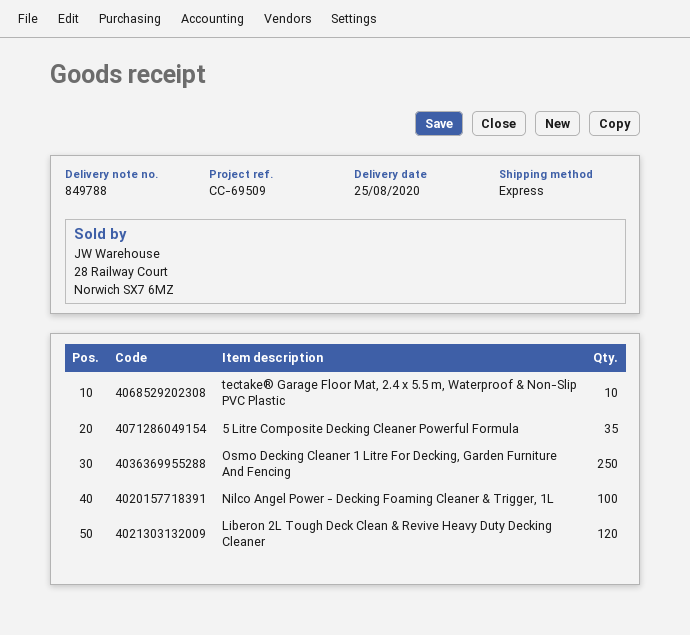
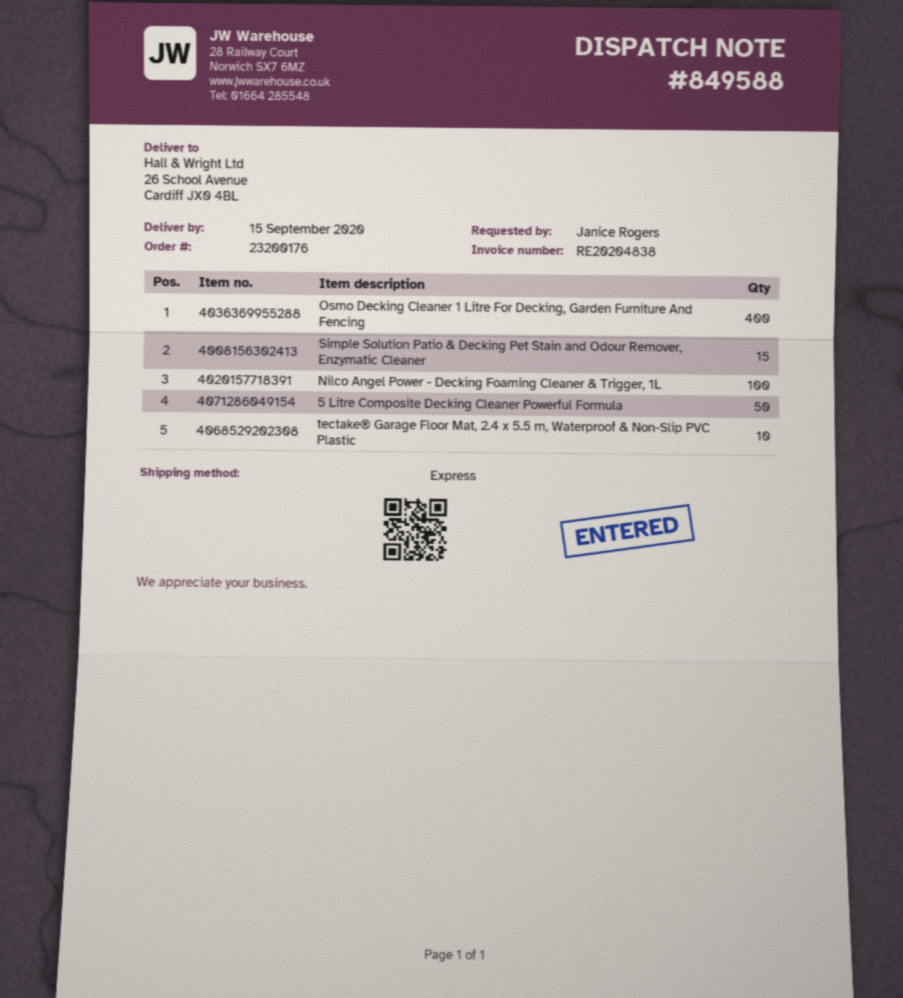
delivery note number: 849788 -> 849588
delivery date: 2020-08-25 -> 2020-09-15
5 Litre Composite Decking Cleaner Powerful Formula: 35 -> 50
Osmo Decking Cleaner 1 Litre For Decking, Garden Furniture And Fencing: 250 -> 400
Liberon 2L Tough Deck Clean & Revive Heavy Duty Decking Cleaner: 120 -> none
Simple Solution Patio & Decking Pet Stain and Odour Remover, Enzymatic Cleaner: none -> 15

